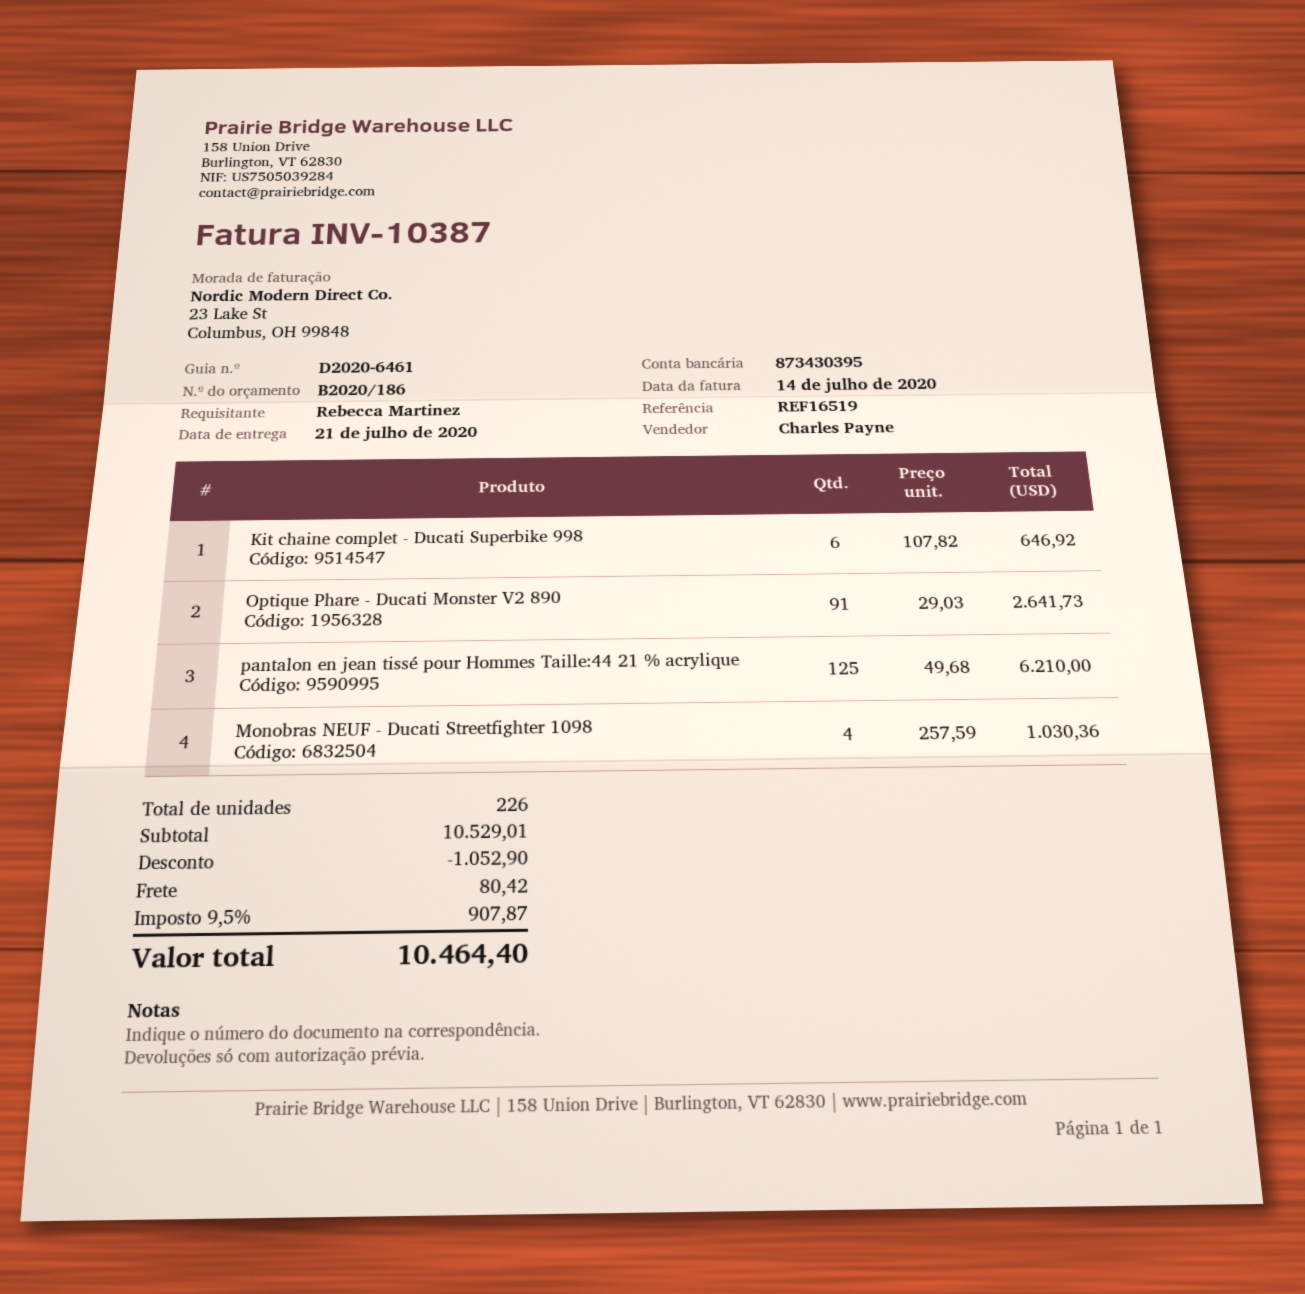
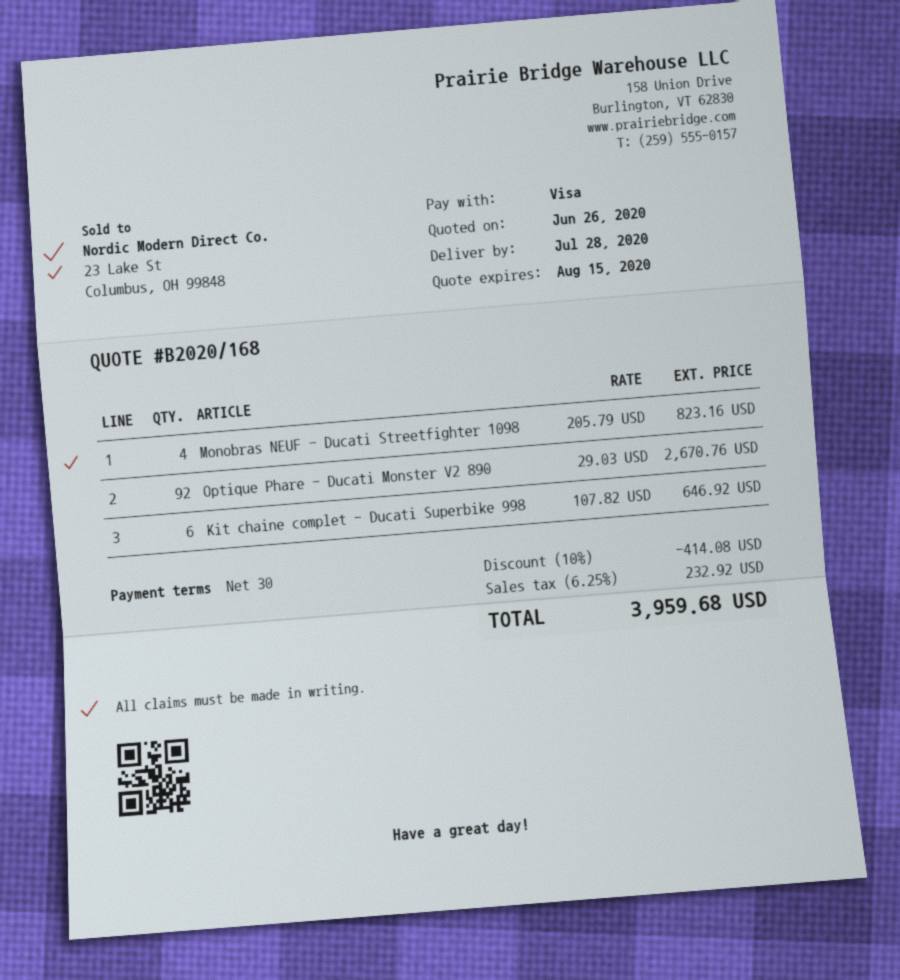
quote number: B2020/186 -> B2020/168
delivery date: 2020-07-21 -> 2020-07-28
Optique Phare - Ducati Monster V2 890: 91 x 29.03 = 2641.73 -> 92 x 29.03 = 2670.76
pantalon en jean tissé pour Hommes Taille:44 21 % acrylique: 125 x 49.68 = 6210.00 -> none
Monobras NEUF - Ducati Streetfighter 1098: 4 x 257.59 = 1030.36 -> 4 x 205.79 = 823.16
discount: 1052.90 -> 414.08
shipping: 80.42 -> none
tax: 9.5% = 907.87 -> 6.25% = 232.92
total: 10464.40 -> 3959.68

